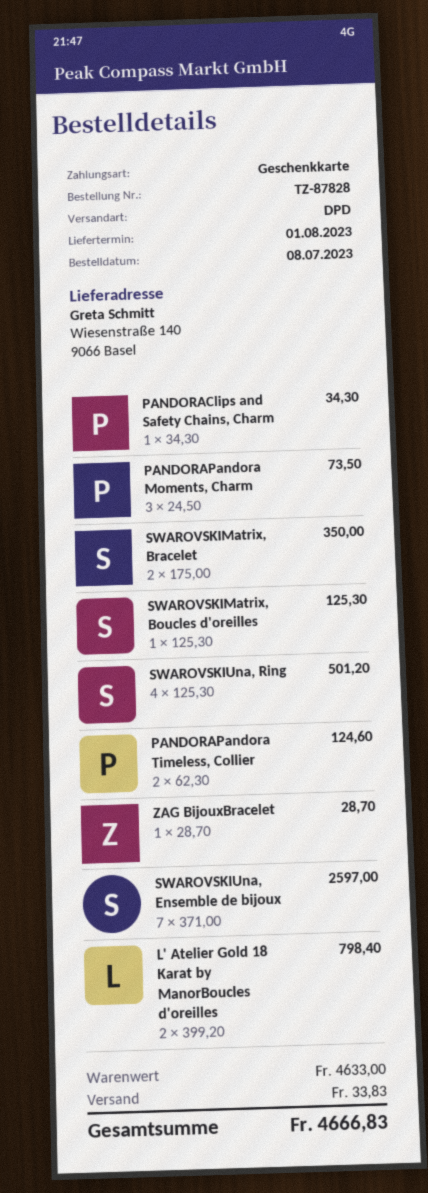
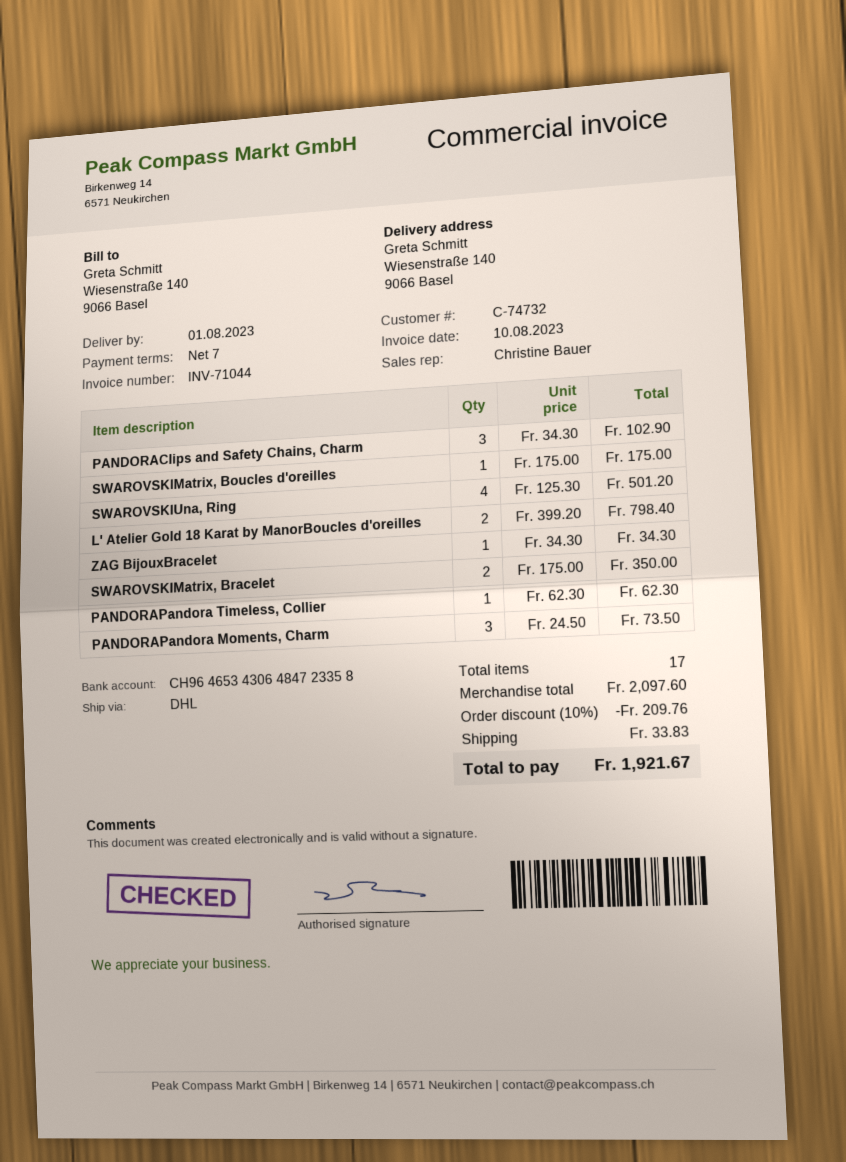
shipping method: DPD -> DHL
PANDORAClips and Safety Chains, Charm: 1 x 34.30 = 34.30 -> 3 x 34.30 = 102.90
SWAROVSKIMatrix, Boucles d'oreilles: 1 x 125.30 = 125.30 -> 1 x 175.00 = 175.00
PANDORAPandora Timeless, Collier: 2 x 62.30 = 124.60 -> 1 x 62.30 = 62.30
ZAG BijouxBracelet: 1 x 28.70 = 28.70 -> 1 x 34.30 = 34.30
SWAROVSKIUna, Ensemble de bijoux: 7 x 371.00 = 2597.00 -> none
subtotal: 4633.00 -> 2097.60
discount: none -> 10% = 209.76
total: 4666.83 -> 1921.67

